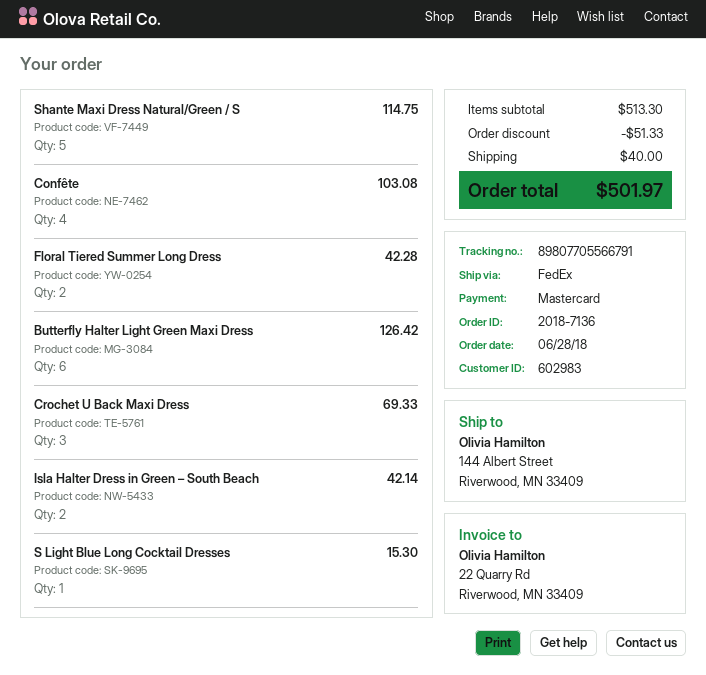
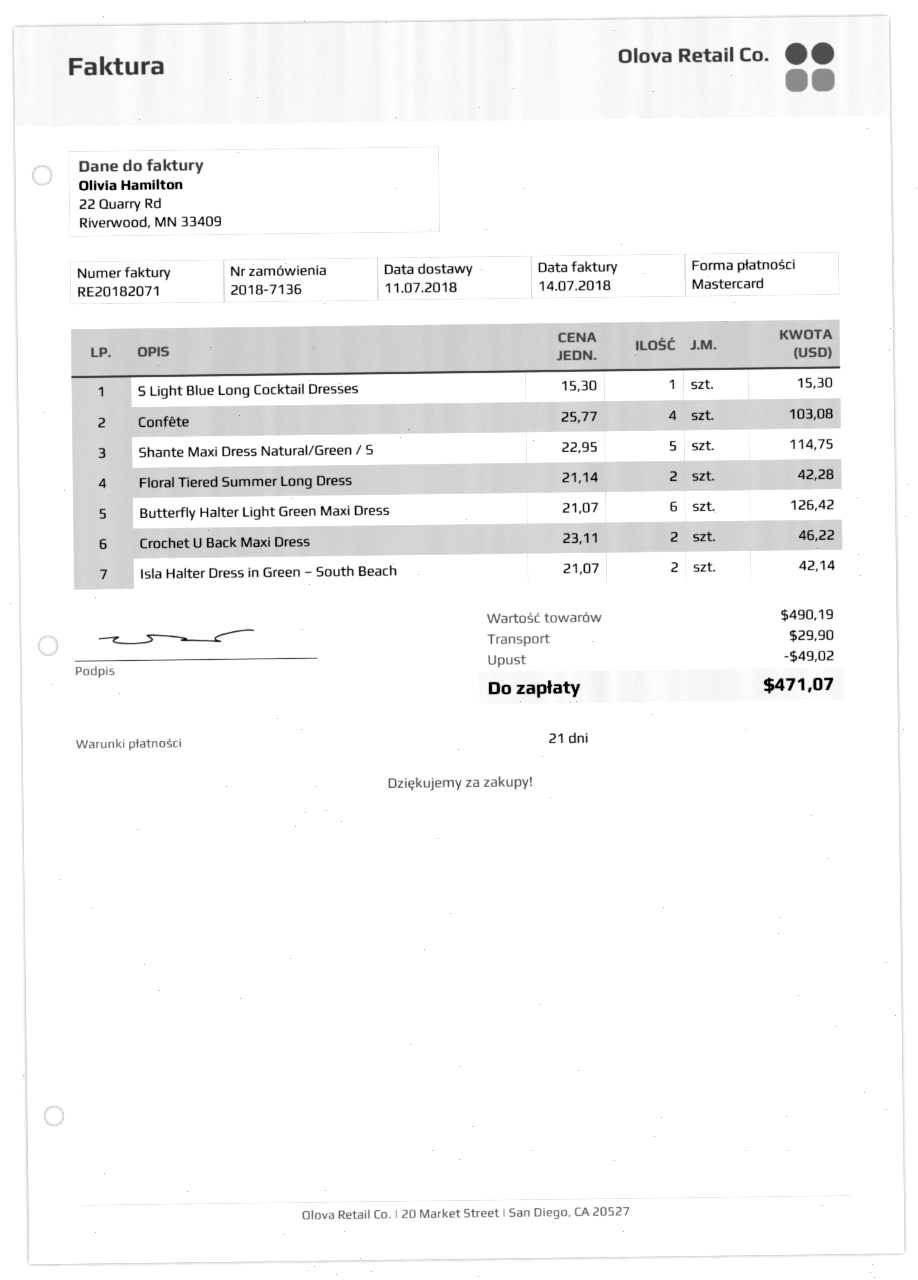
Crochet U Back Maxi Dress: 3 for 69.33 -> 2 for 46.22
subtotal: 513.30 -> 490.19
discount: 51.33 -> 49.02
shipping: 40.00 -> 29.90
total: 501.97 -> 471.07

